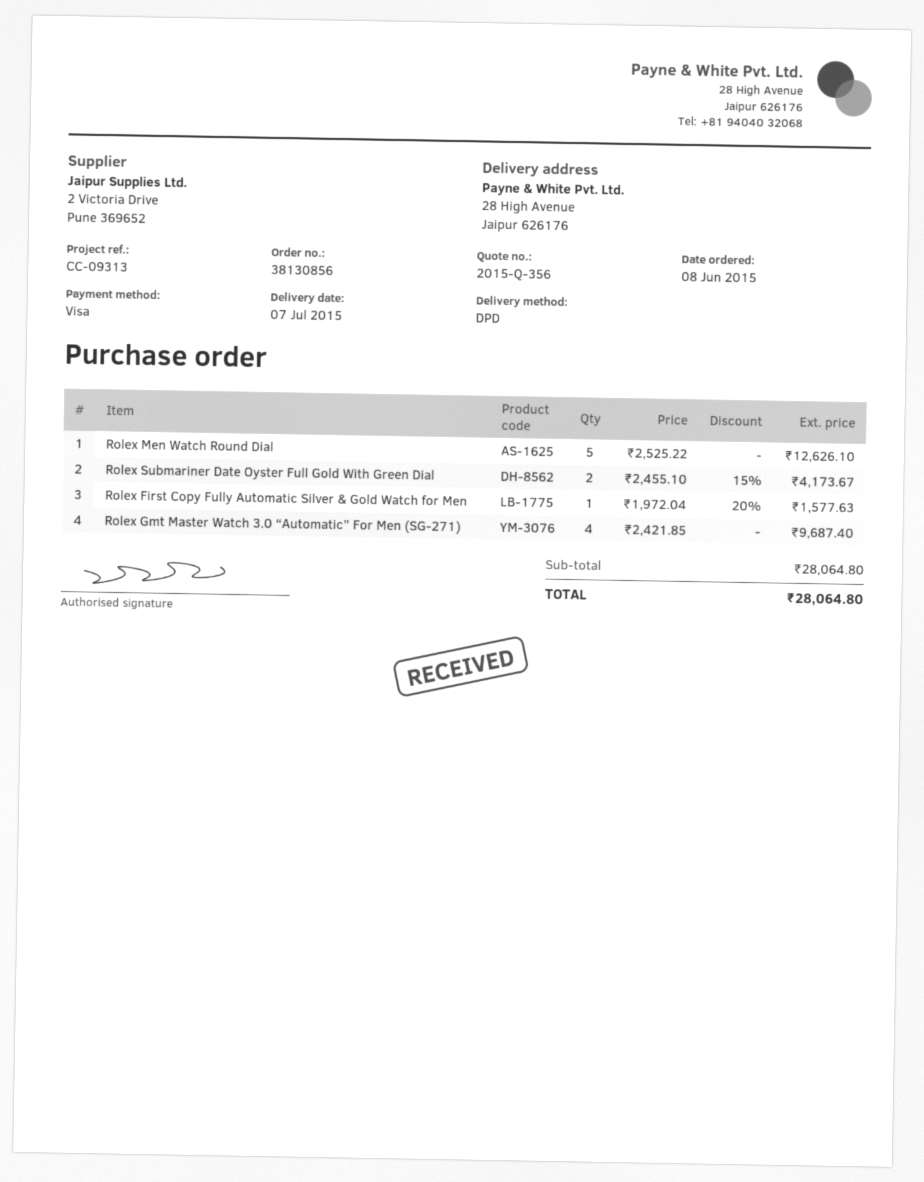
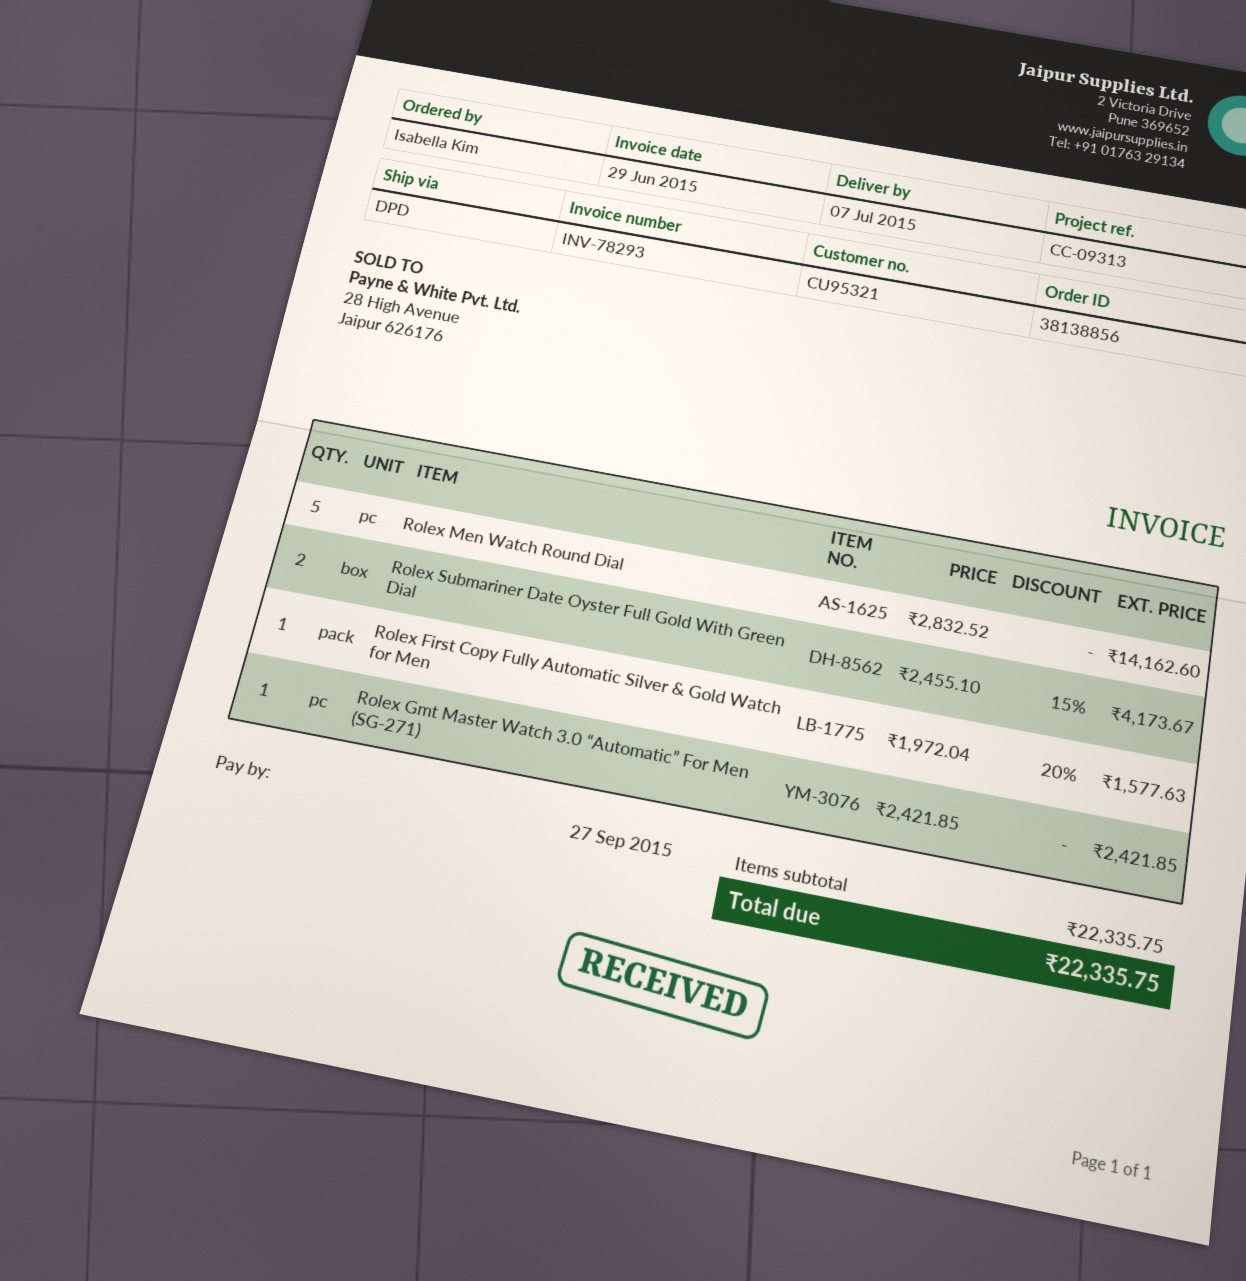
order number: 38130856 -> 38138856
Rolex Men Watch Round Dial: 5 x 2525.22 = 12626.10 -> 5 x 2832.52 = 14162.60
Rolex Gmt Master Watch 3.0 “Automatic” For Men (SG-271): 4 x 2421.85 = 9687.40 -> 1 x 2421.85 = 2421.85
subtotal: 28064.80 -> 22335.75
total: 28064.80 -> 22335.75

